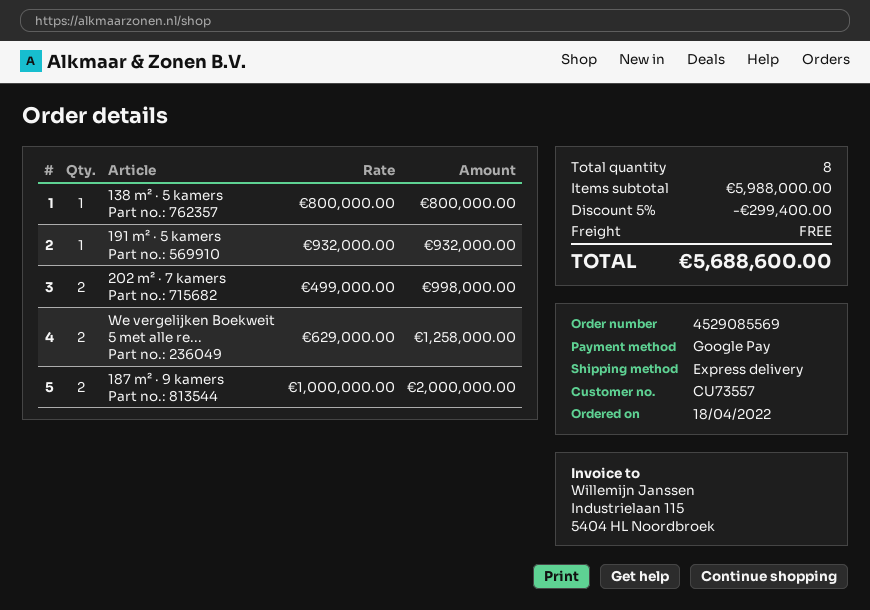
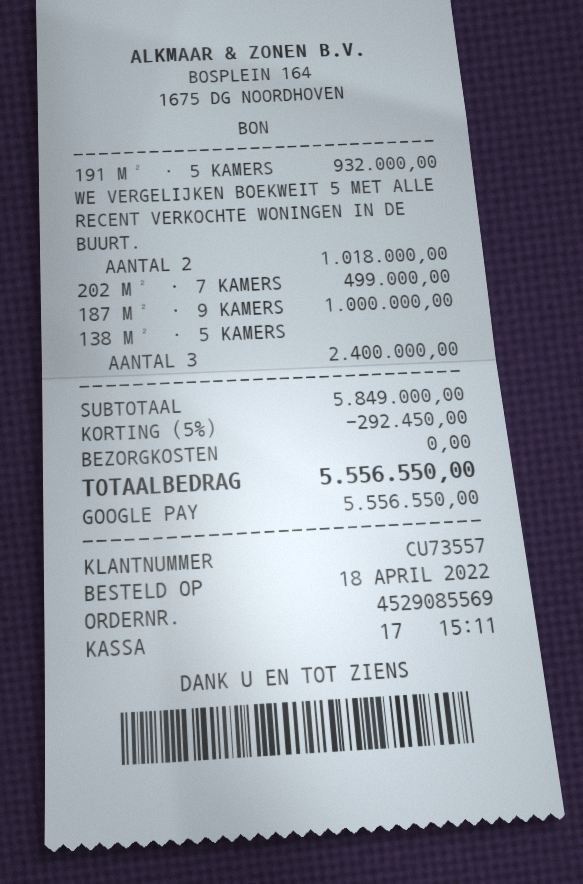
138 m² · 5 kamers: 1 for 800000.00 -> 3 for 2400000.00
202 m² · 7 kamers: 2 for 998000.00 -> 1 for 499000.00
We vergelijken Boekweit 5 met alle re...: 2 for 1258000.00 -> 2 for 1018000.00
187 m² · 9 kamers: 2 for 2000000.00 -> 1 for 1000000.00
subtotal: 5988000.00 -> 5849000.00
discount: 5% = 299400.00 -> 5% = 292450.00
total: 5688600.00 -> 5556550.00

